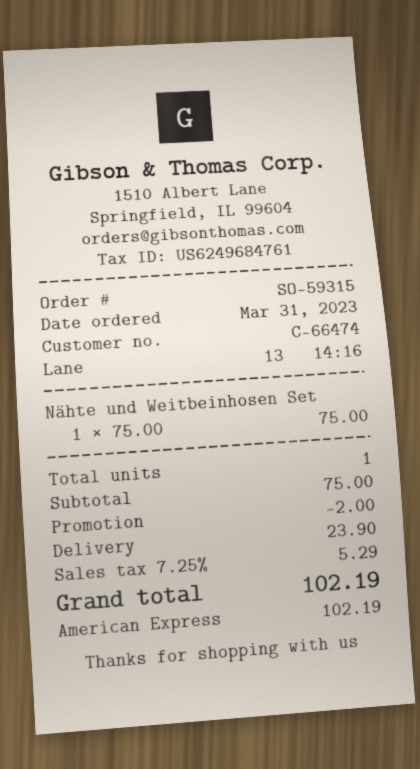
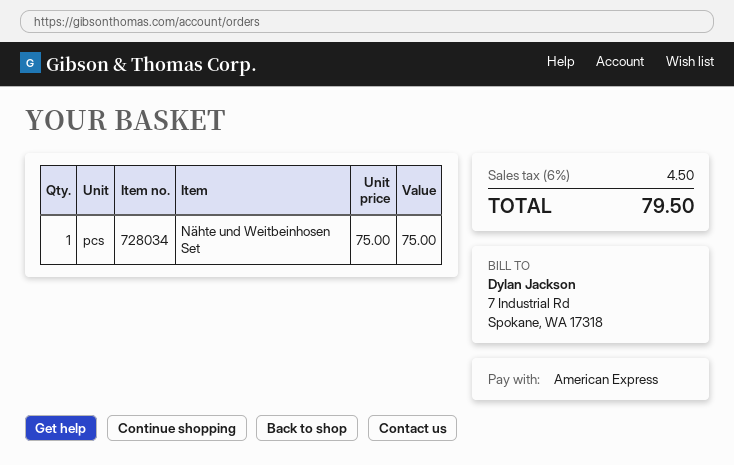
discount: 2.00 -> none
shipping: 23.90 -> none
tax: 7.25% = 5.29 -> 6% = 4.50
total: 102.19 -> 79.50

